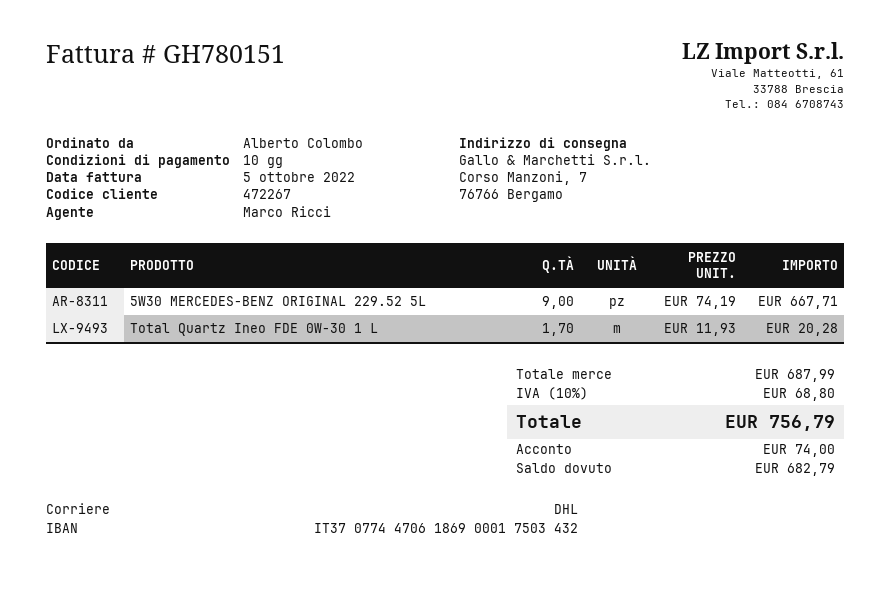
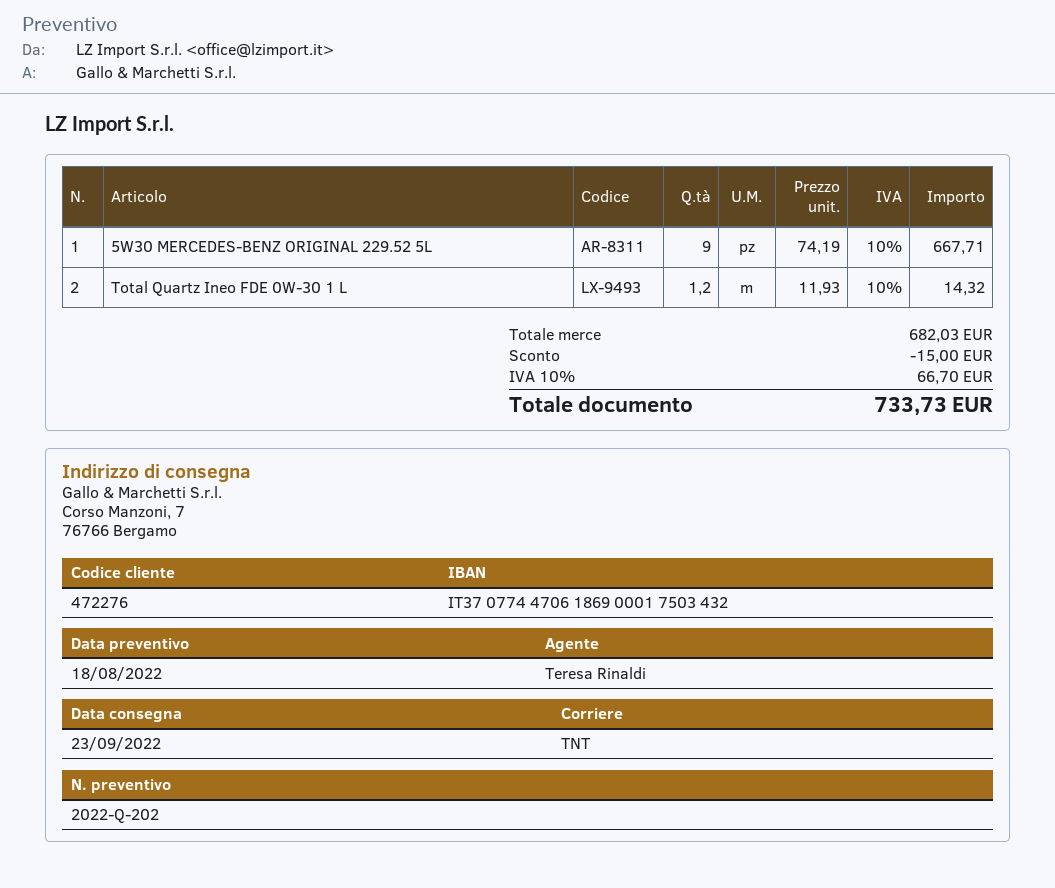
customer number: 472267 -> 472276
sales rep: Marco Ricci -> Teresa Rinaldi
shipping method: DHL -> TNT
Total Quartz Ineo FDE 0W-30 1 L: 1.7 x 11.93 = 20.28 -> 1.2 x 11.93 = 14.32
subtotal: 687.99 -> 682.03
discount: none -> 15.00
tax: 10% = 68.80 -> 10% = 66.70
total: 756.79 -> 733.73

